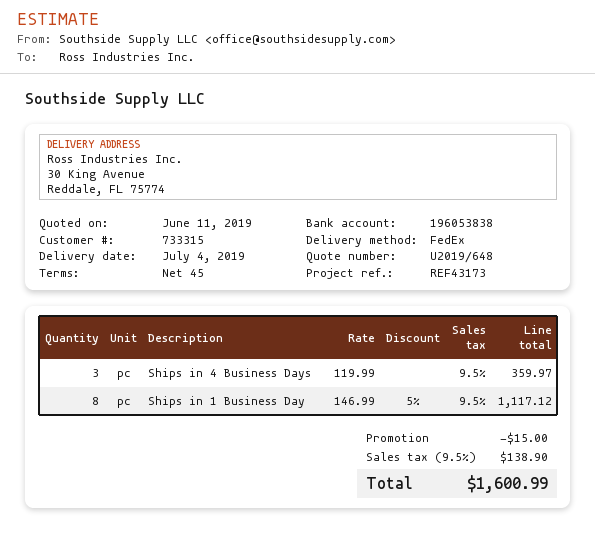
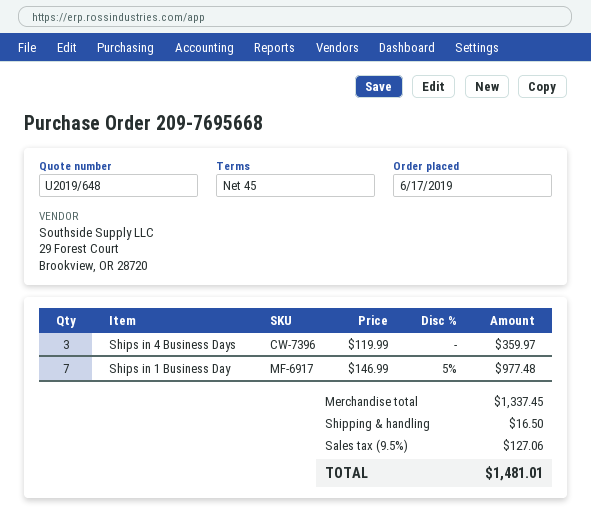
Ships in 1 Business Day: 8 x 146.99 - 5% = 1117.12 -> 7 x 146.99 - 5% = 977.48
discount: 15.00 -> none
shipping: none -> 16.50
tax: 9.5% = 138.90 -> 9.5% = 127.06
total: 1600.99 -> 1481.01

